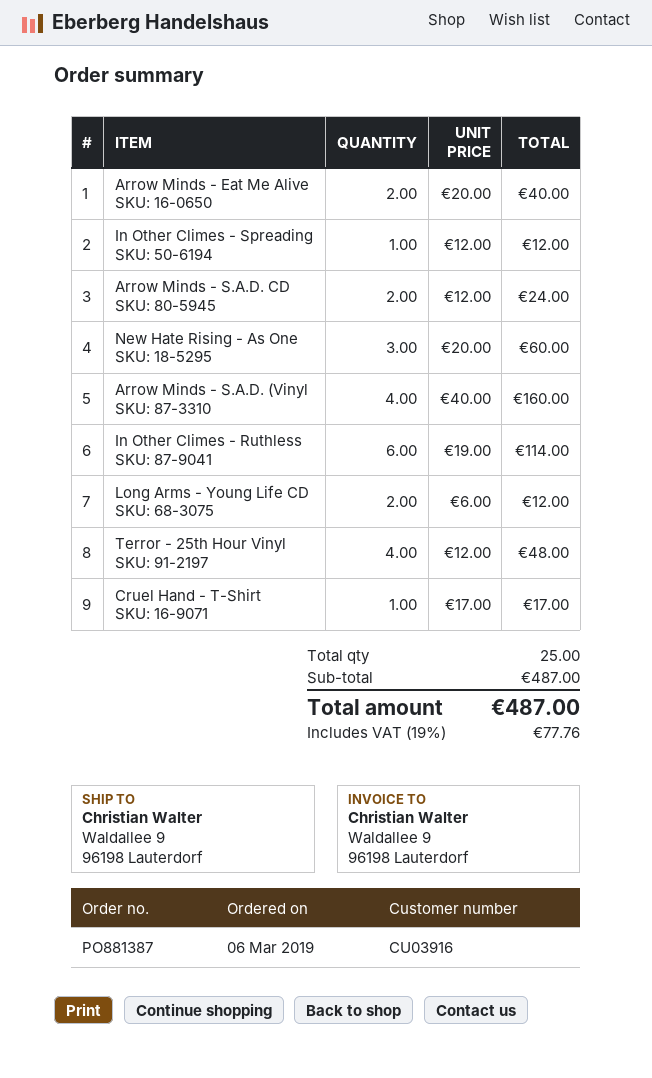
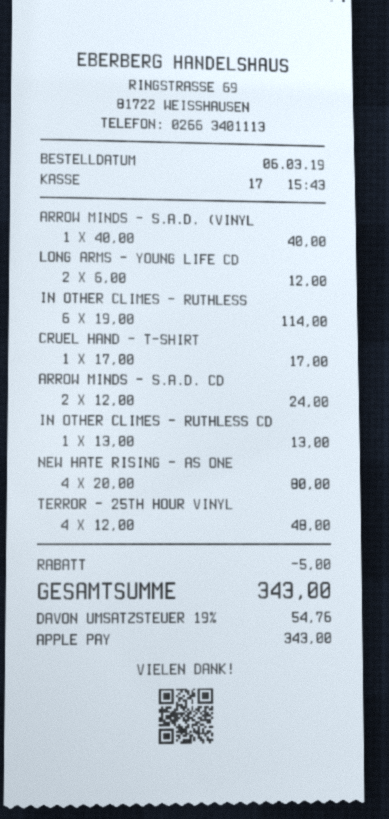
Arrow Minds - Eat Me Alive: 2 x 20.00 = 40.00 -> none
In Other Climes - Spreading: 1 x 12.00 = 12.00 -> none
New Hate Rising - As One: 3 x 20.00 = 60.00 -> 4 x 20.00 = 80.00
Arrow Minds - S.A.D. (Vinyl: 4 x 40.00 = 160.00 -> 1 x 40.00 = 40.00
IN OTHER CLIMES - RUTHLESS CD: none -> 1 x 13.00 = 13.00
discount: none -> 5.00
tax: 19% = 77.76 -> 19% = 54.76
total: 487.00 -> 343.00

